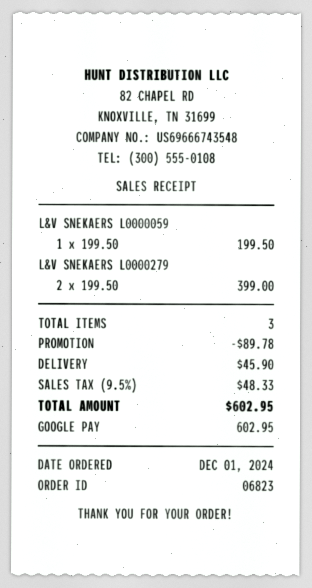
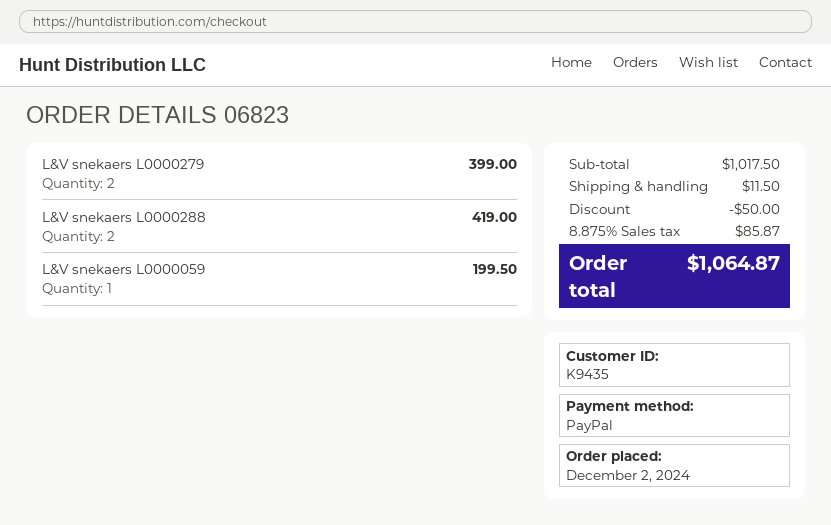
order date: 2024-12-01 -> 2024-12-02
payment method: Google Pay -> PayPal
L&V snekaers L0000288: none -> 2 for 419.00
discount: 89.78 -> 50.00
shipping: 45.90 -> 11.50
tax: 9.5% = 48.33 -> 8.875% = 85.87
total: 602.95 -> 1064.87

